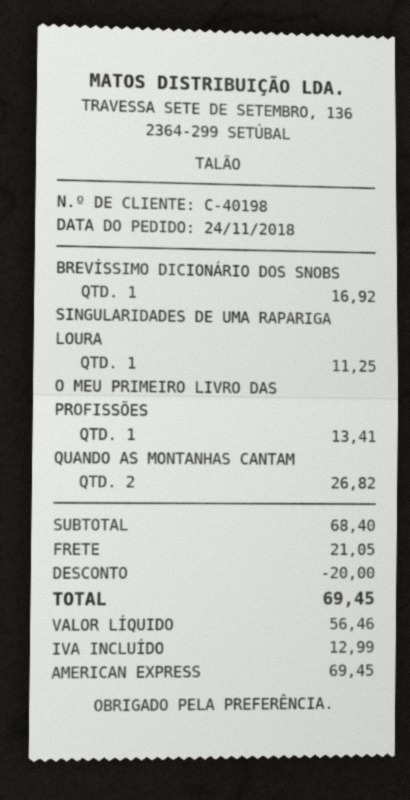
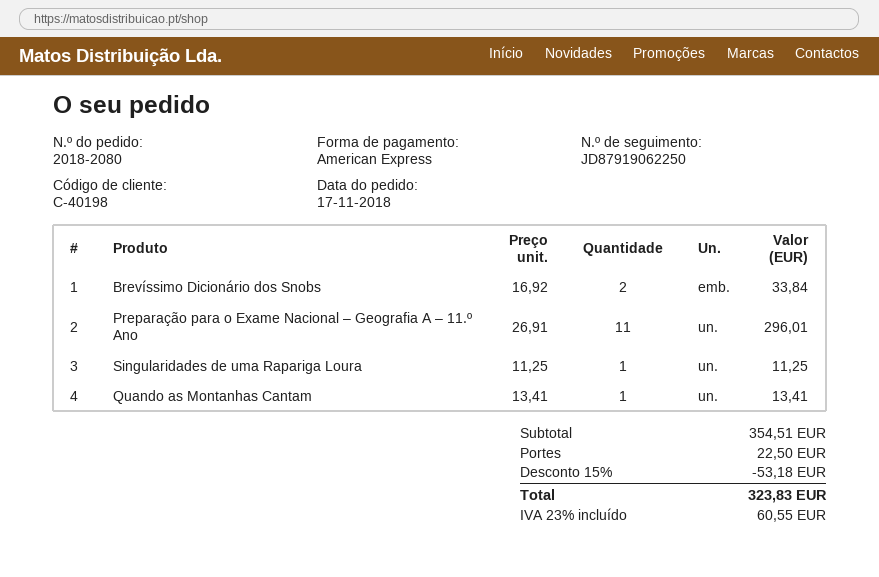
order date: 2018-11-24 -> 2018-11-17
BREVÍSSIMO DICIONÁRIO DOS SNOBS: 1 for 16.92 -> 2 for 33.84
O MEU PRIMEIRO LIVRO DAS PROFISSÕES: 1 for 13.41 -> none
QUANDO AS MONTANHAS CANTAM: 2 for 26.82 -> 1 for 13.41
Preparação para o Exame Nacional – Geografia A – 11.º Ano: none -> 11 for 296.01
subtotal: 68.40 -> 354.51
discount: 20.00 -> 53.18
shipping: 21.05 -> 22.50
tax: 12.99 -> 60.55
total: 69.45 -> 323.83

